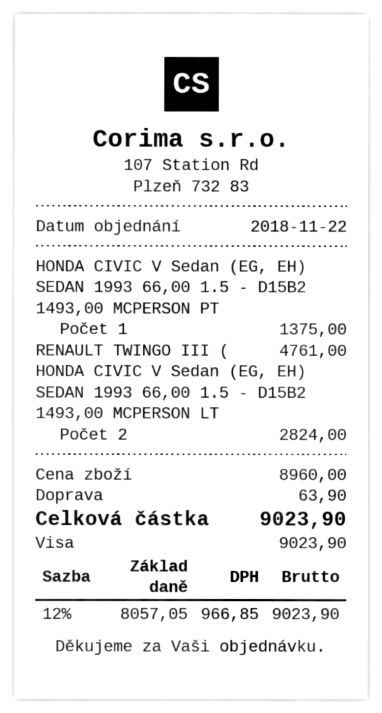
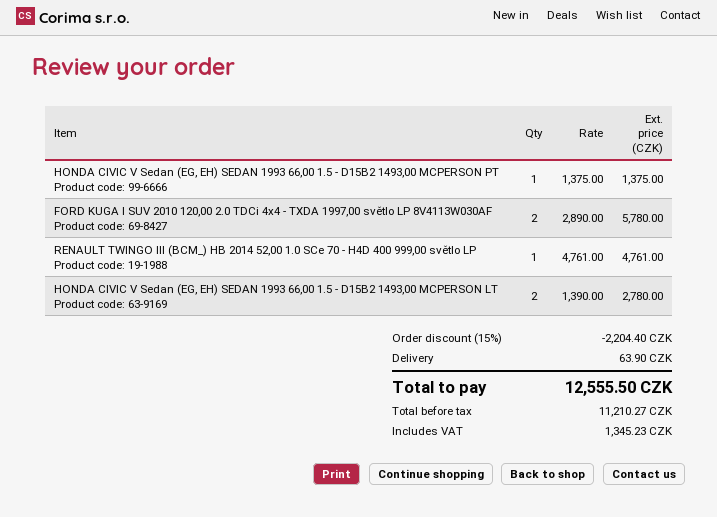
HONDA CIVIC V Sedan (EG, EH) SEDAN 1993 66,00 1.5 - D15B2 1493,00 MCPERSON LT: 2 for 2824.00 -> 2 for 2780.00
FORD KUGA I SUV 2010 120,00 2.0 TDCi 4x4 - TXDA 1997,00 světlo LP 8V4113W030AF: none -> 2 for 5780.00
discount: none -> 15% = 2204.40
net: 8057.05 -> 11210.27
tax: 966.85 -> 1345.23
total: 9023.90 -> 12555.50

